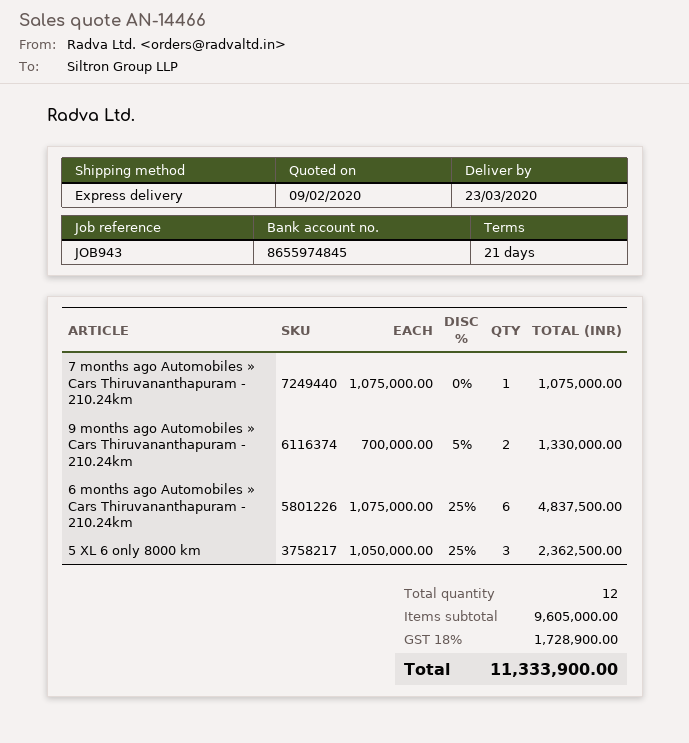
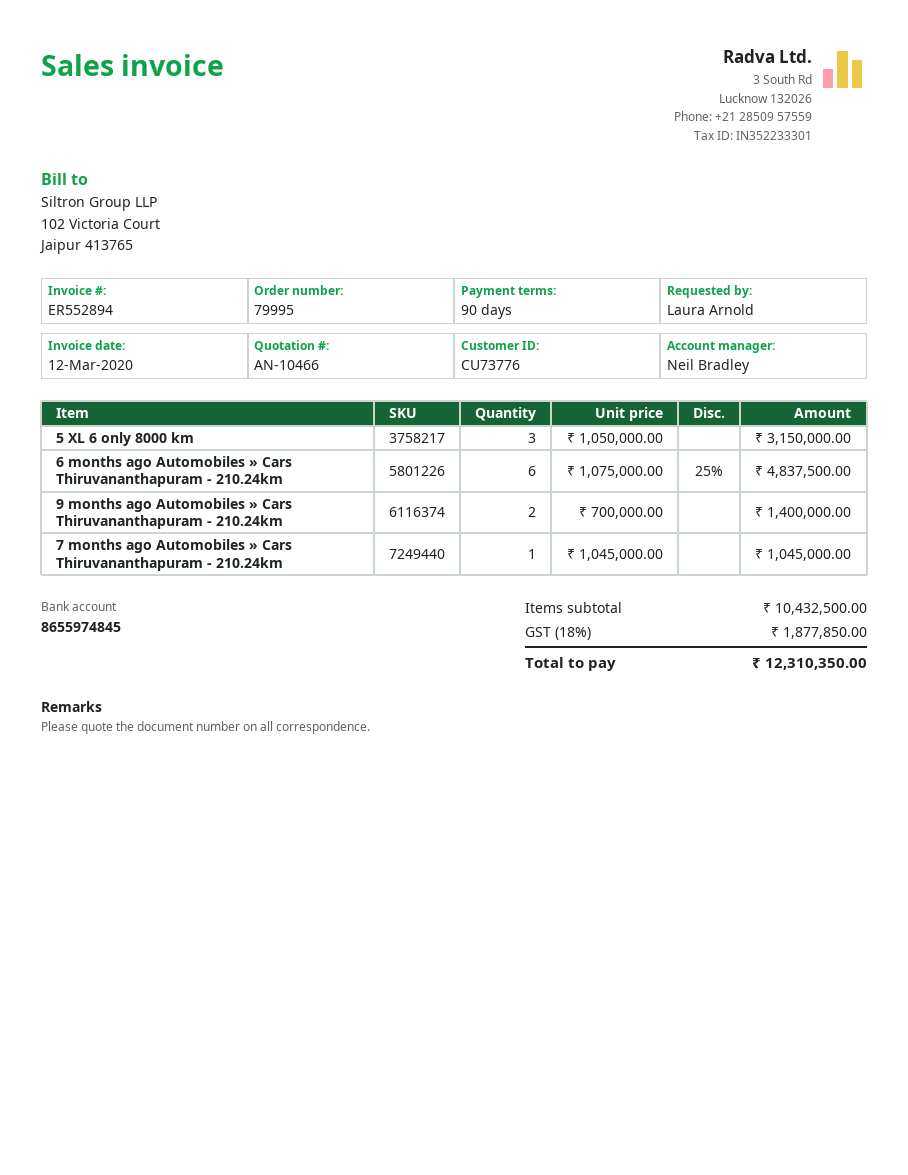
quote number: AN-14466 -> AN-10466
payment terms: 21 days -> 90 days
7 months ago Automobiles » Cars Thiruvananthapuram - 210.24km: 1 x 1075000.00 = 1075000.00 -> 1 x 1045000.00 = 1045000.00
9 months ago Automobiles » Cars Thiruvananthapuram - 210.24km: 2 x 700000.00 - 5% = 1330000.00 -> 2 x 700000.00 = 1400000.00
5 XL 6 only 8000 km: 3 x 1050000.00 - 25% = 2362500.00 -> 3 x 1050000.00 = 3150000.00
subtotal: 9605000.00 -> 10432500.00
tax: 18% = 1728900.00 -> 18% = 1877850.00
total: 11333900.00 -> 12310350.00

